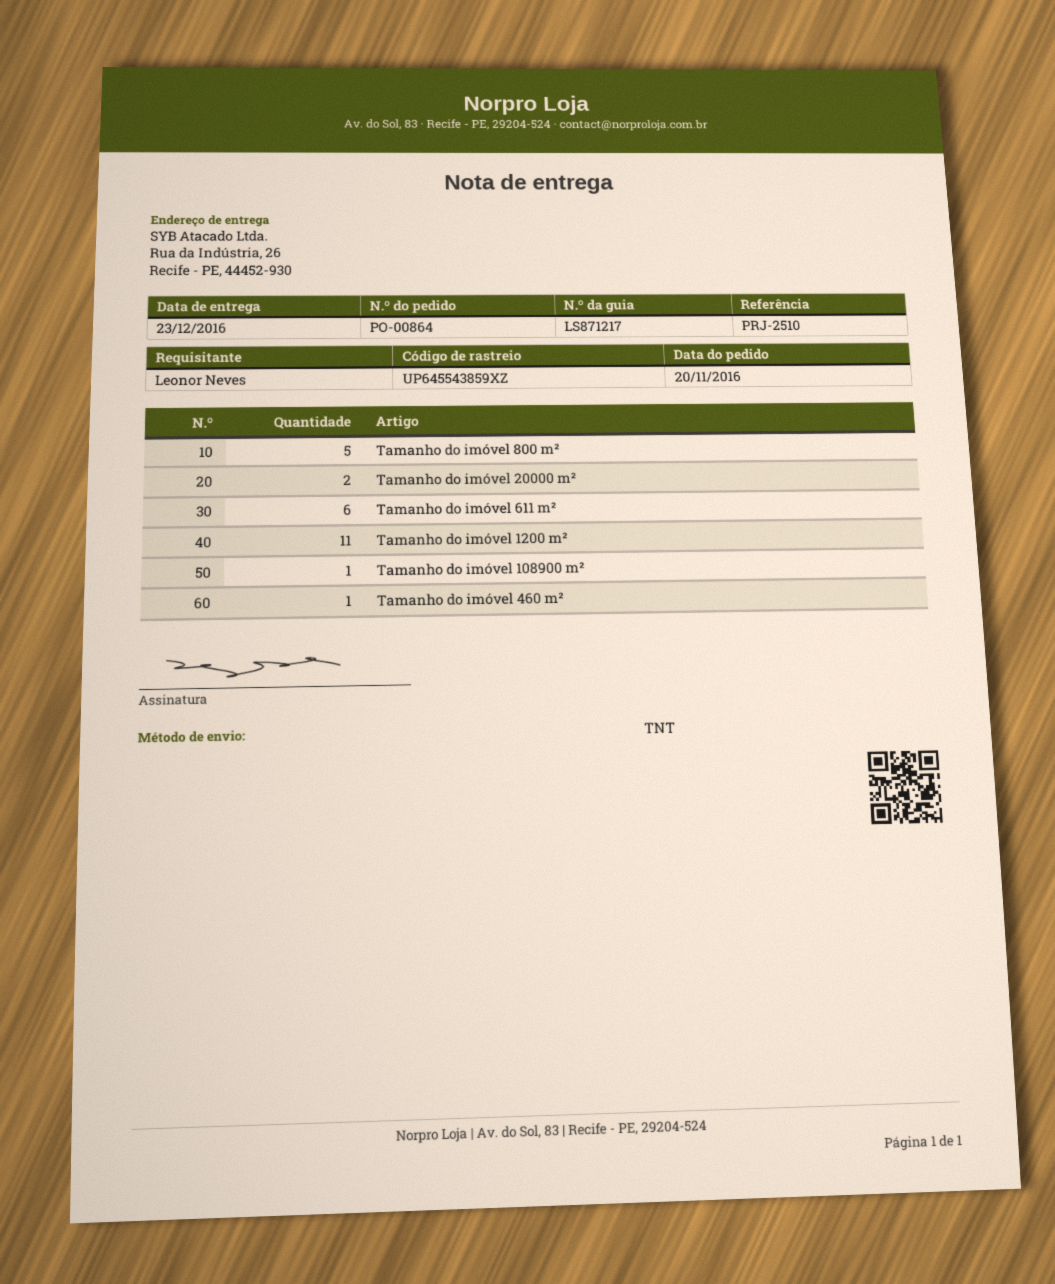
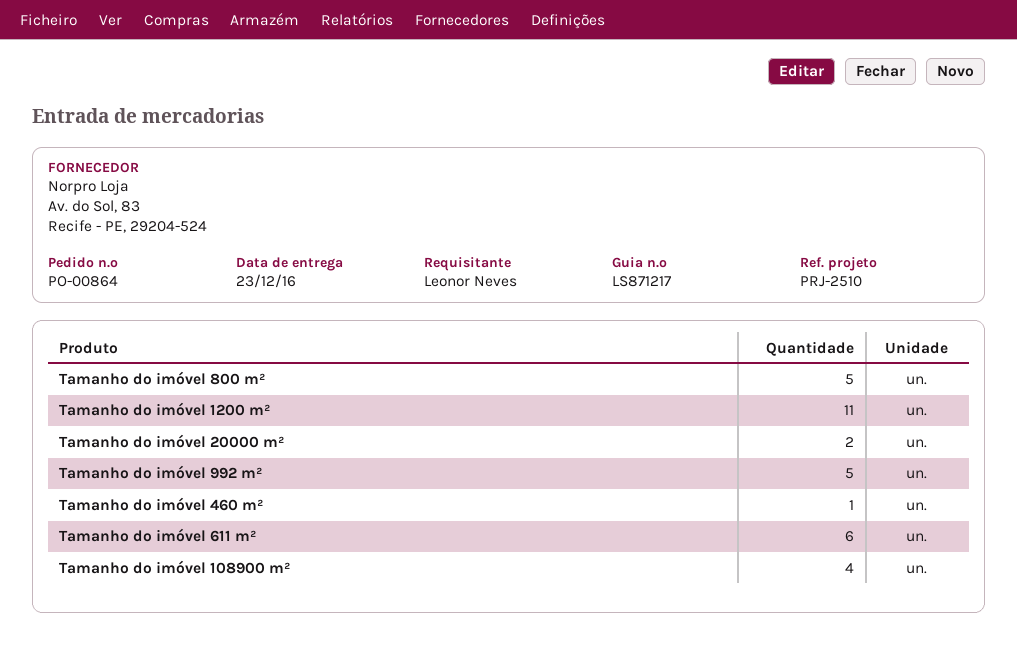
Tamanho do imóvel 108900 m²: 1 -> 4
Tamanho do imóvel 992 m²: none -> 5

